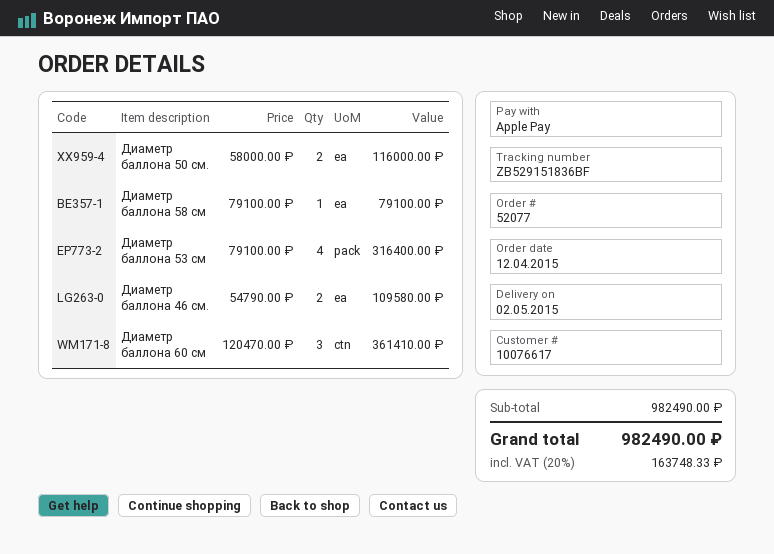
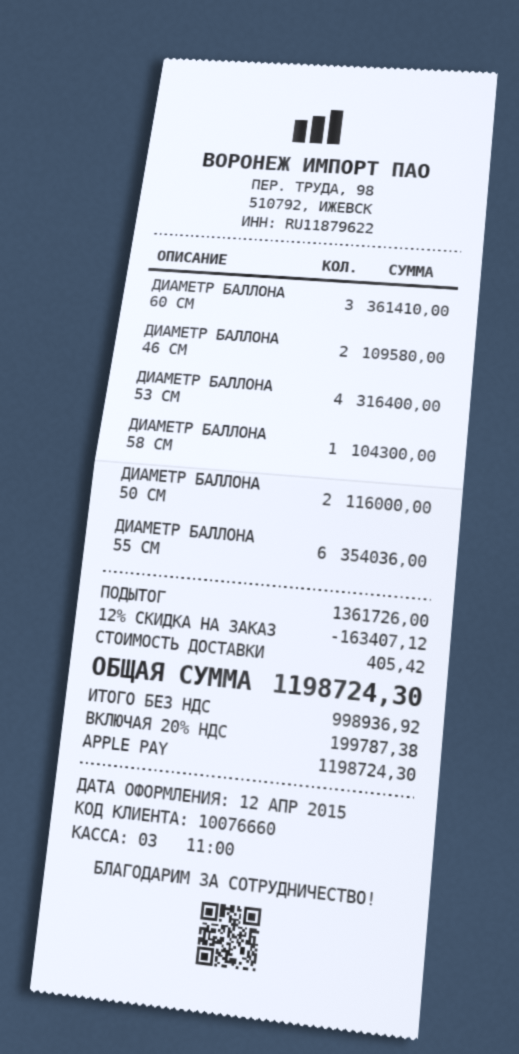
customer number: 10076617 -> 10076660
Диаметр баллона 58 см: 1 for 79100.00 -> 1 for 104300.00
ДИАМЕТР БАЛЛОНА 55 СМ: none -> 6 for 354036.00
subtotal: 982490.00 -> 1361726.00
discount: none -> 12% = 163407.12
shipping: none -> 405.42
tax: 20% = 163748.33 -> 20% = 199787.38
total: 982490.00 -> 1198724.30

